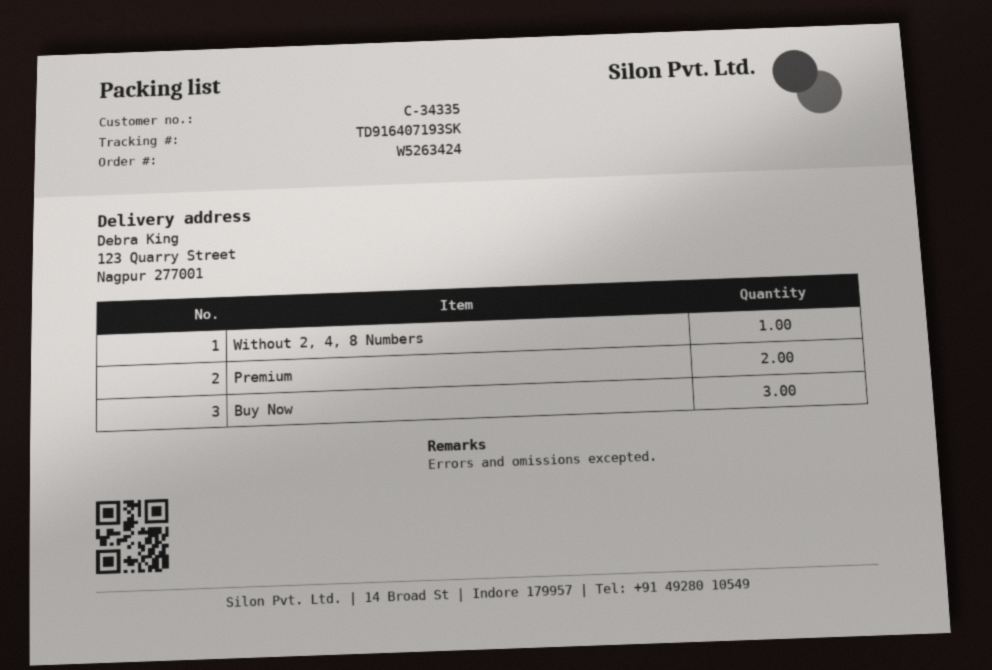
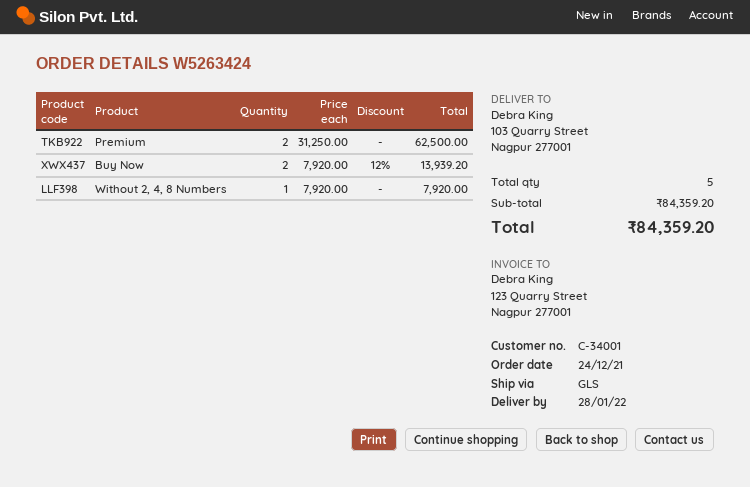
customer number: C-34335 -> C-34001
ship to: 123 Quarry Street, Nagpur 277001 -> 103 Quarry Street, Nagpur 277001
Buy Now: 3 -> 2

